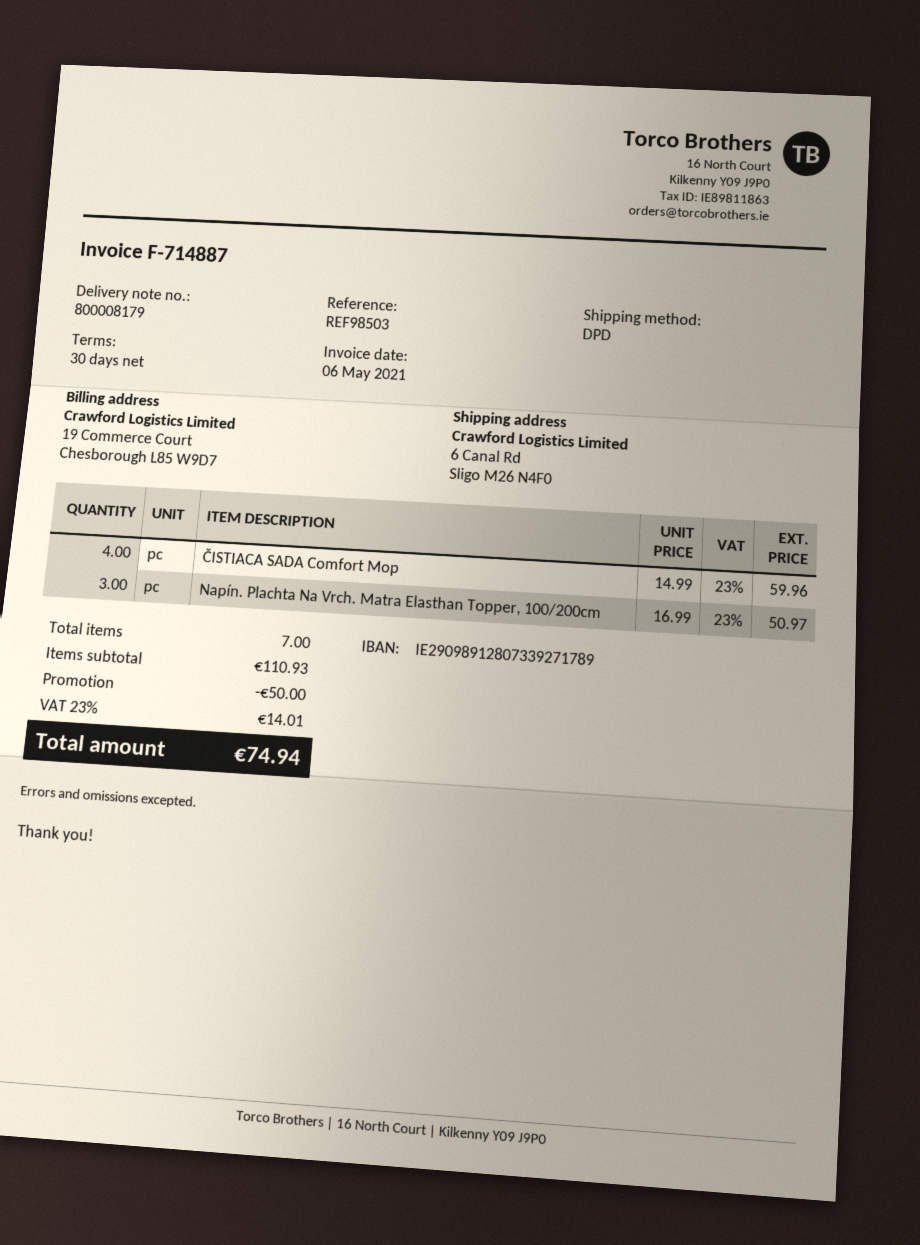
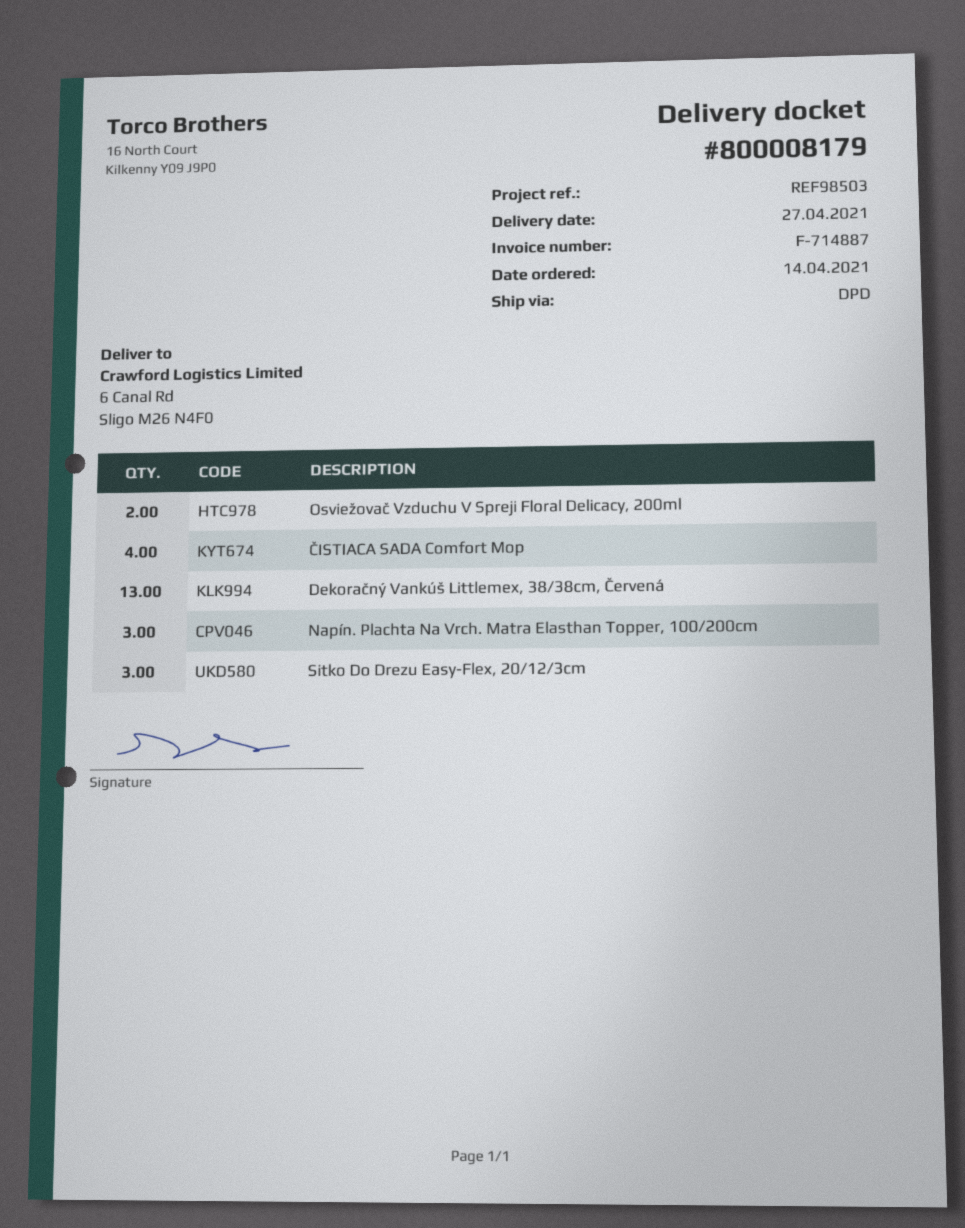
Osviežovač Vzduchu V Spreji Floral Delicacy, 200ml: none -> 2
Dekoračný Vankúš Littlemex, 38/38cm, Červená: none -> 13
Sitko Do Drezu Easy-Flex, 20/12/3cm: none -> 3

